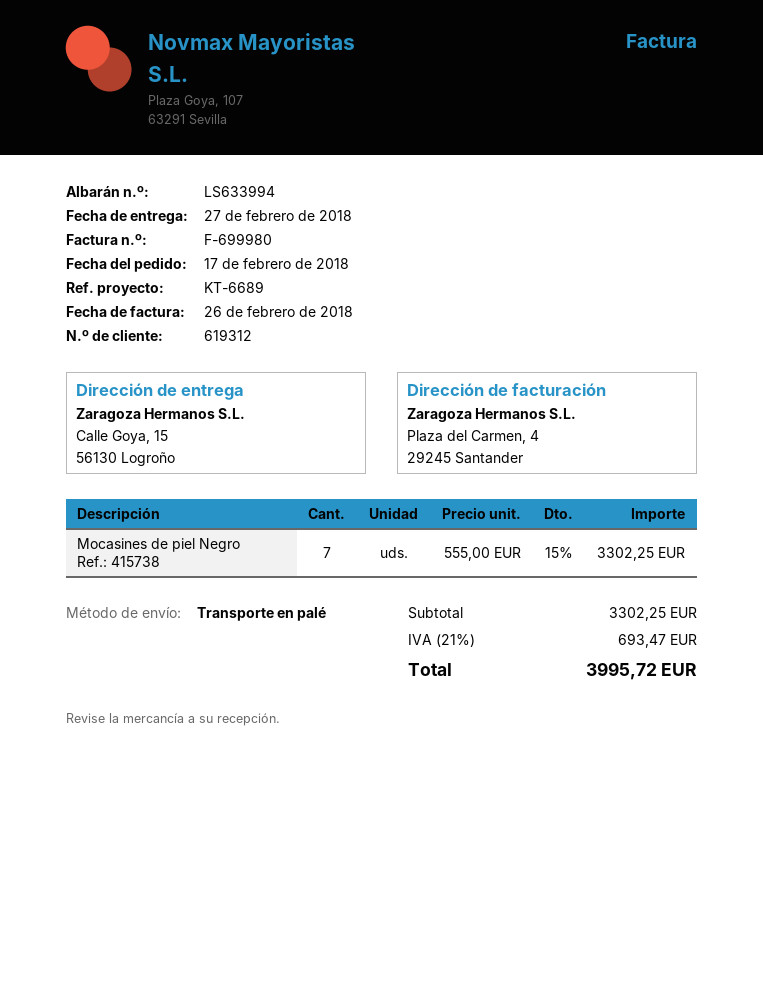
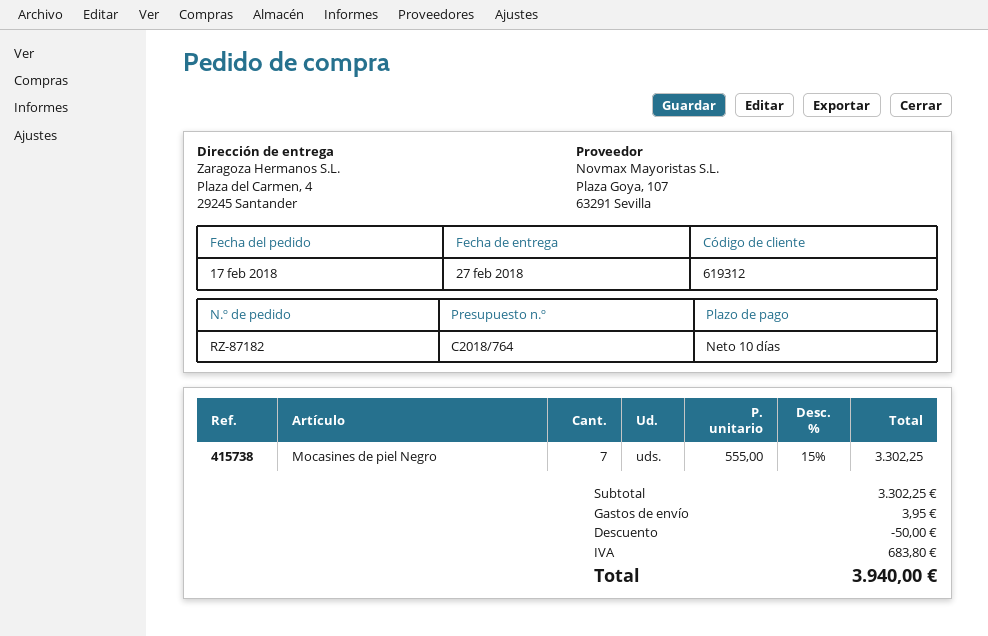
ship to: Calle Goya, 15, 56130 Logroño -> Plaza del Carmen, 4, 29245 Santander
discount: none -> 50.00
shipping: none -> 3.95
tax: 693.47 -> 683.80
total: 3995.72 -> 3940.00

